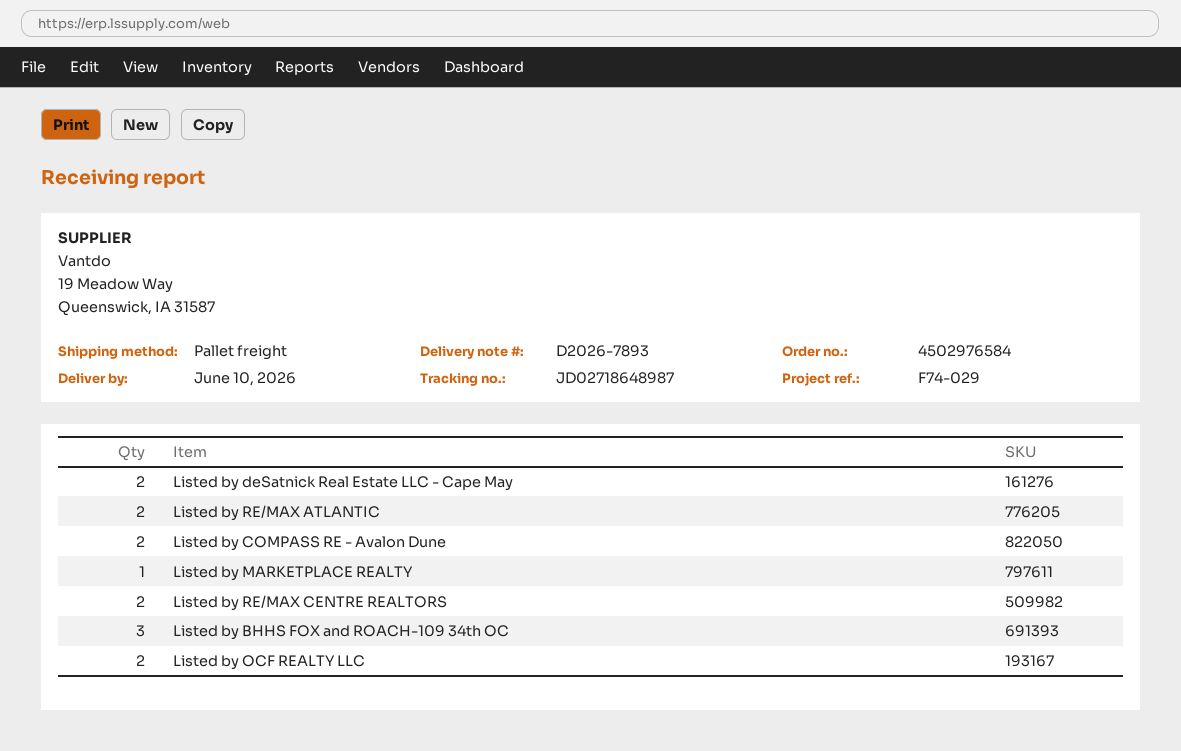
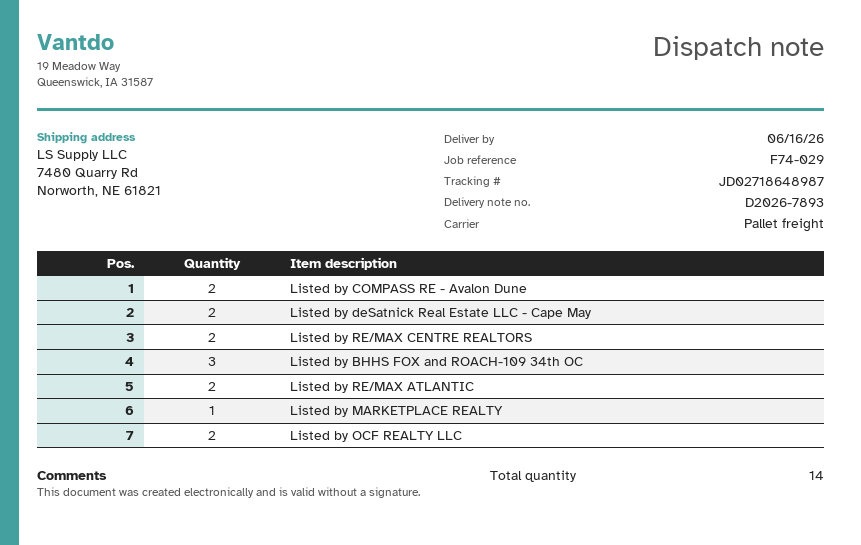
delivery date: 2026-06-10 -> 2026-06-16

